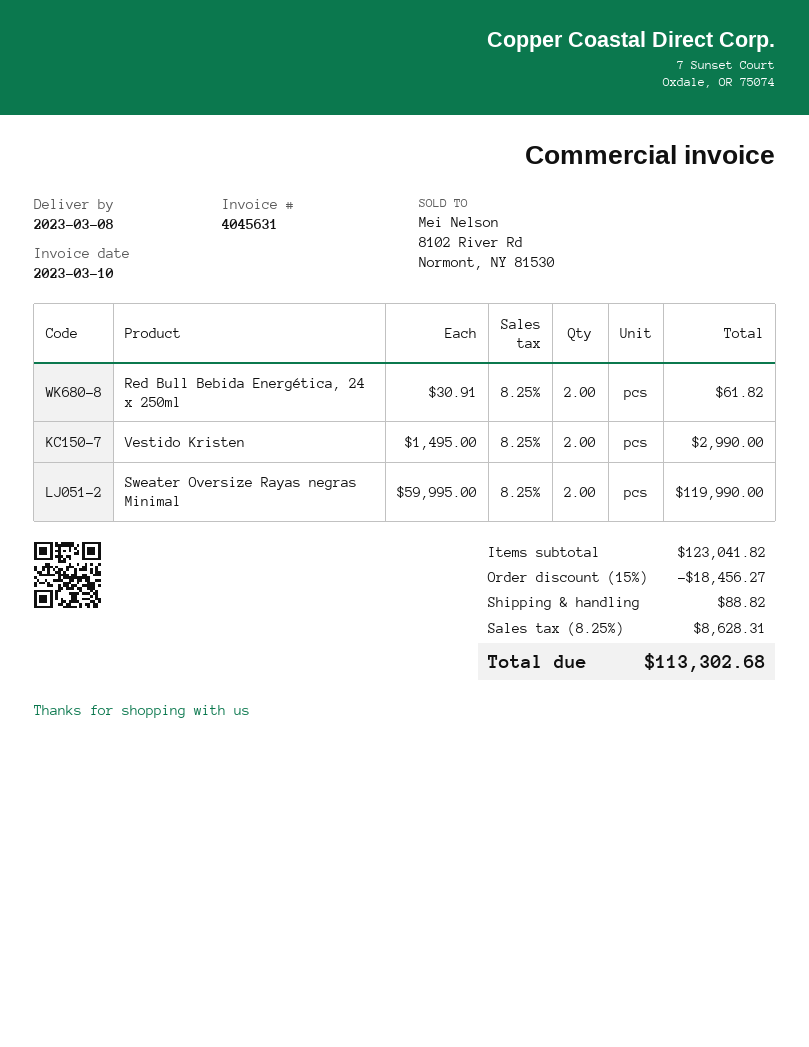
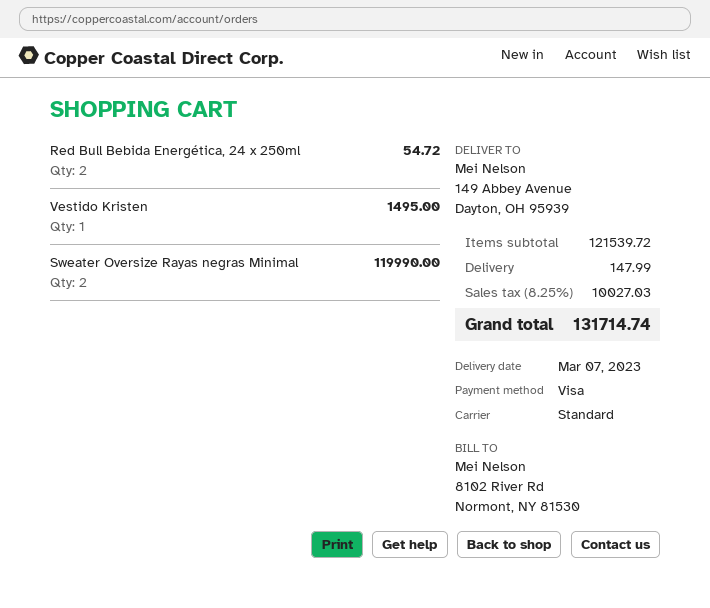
delivery date: 2023-03-08 -> 2023-03-07
Red Bull Bebida Energética, 24 x 250ml: 2 for 61.82 -> 2 for 54.72
Vestido Kristen: 2 for 2990.00 -> 1 for 1495.00
subtotal: 123041.82 -> 121539.72
discount: 15% = 18456.27 -> none
shipping: 88.82 -> 147.99
tax: 8.25% = 8628.31 -> 8.25% = 10027.03
total: 113302.68 -> 131714.74

